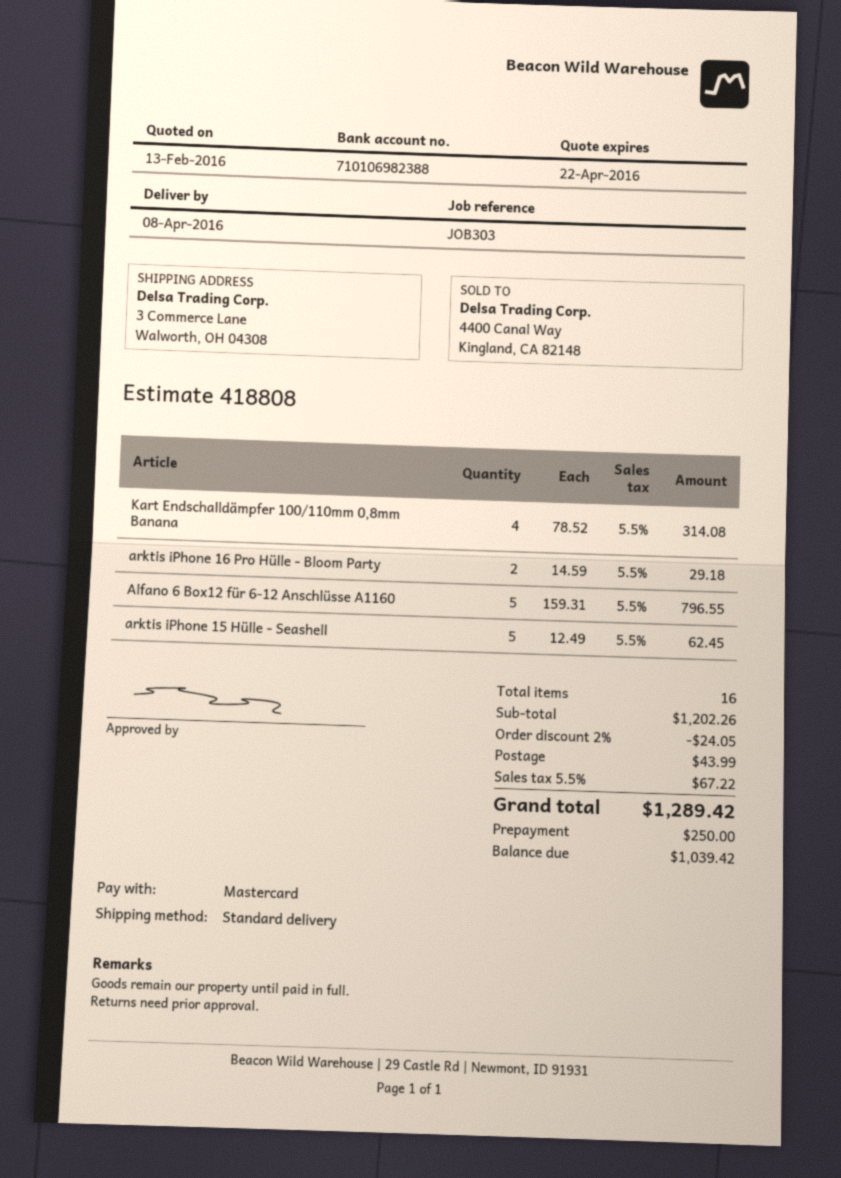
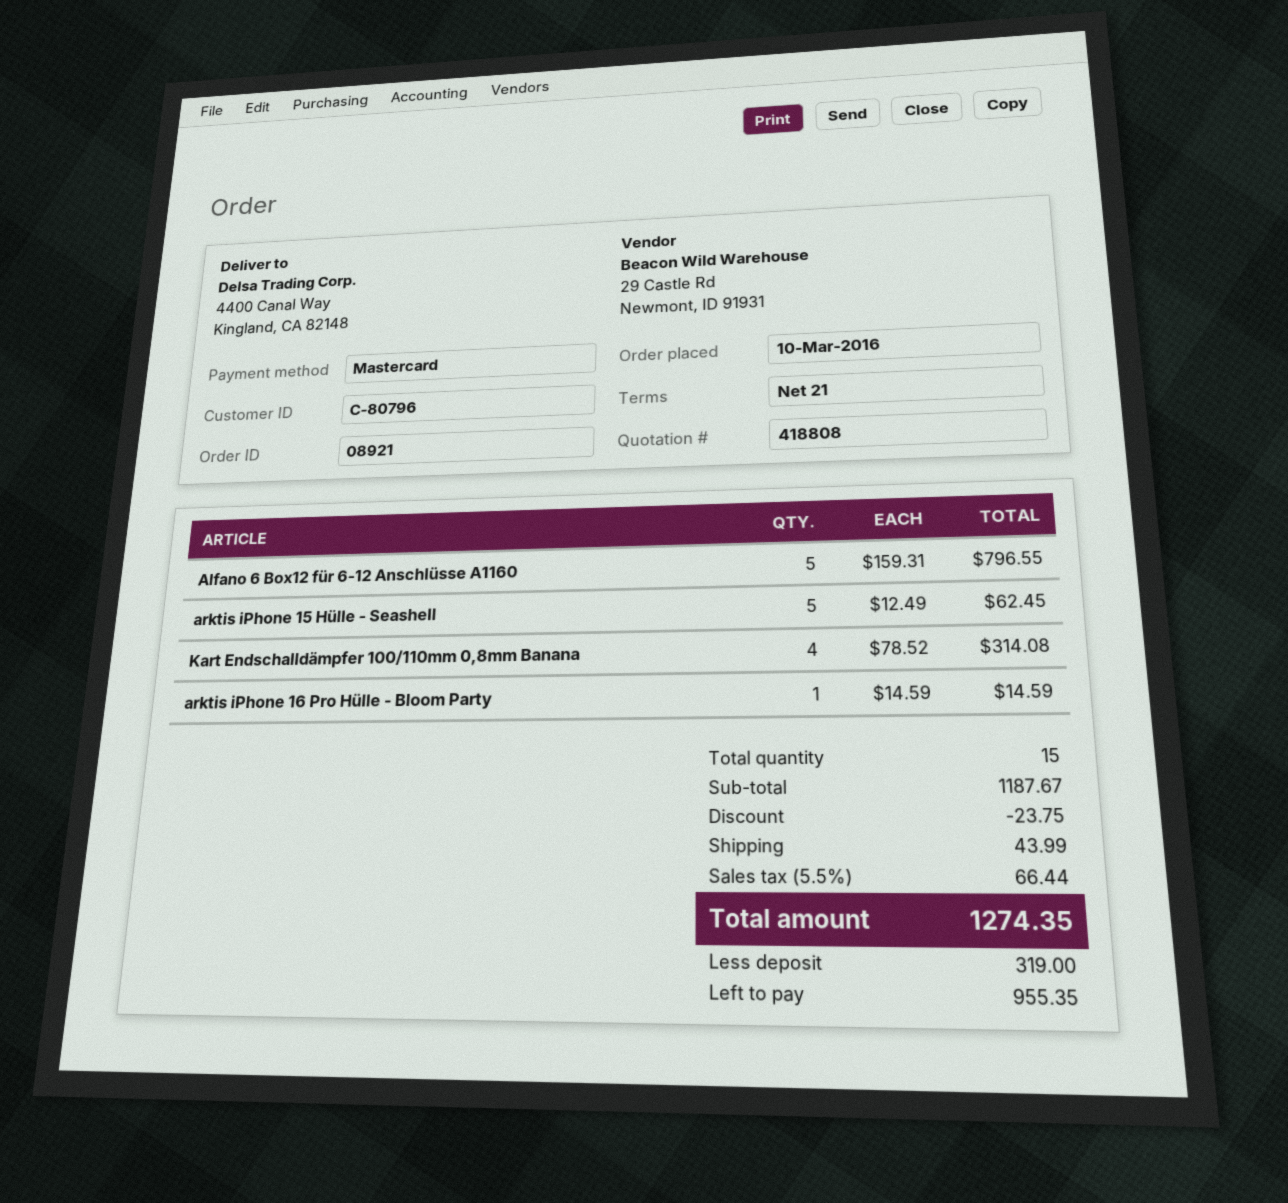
ship to: 3 Commerce Lane, Walworth, OH 04308 -> 4400 Canal Way, Kingland, CA 82148
arktis iPhone 16 Pro Hülle - Bloom Party: 2 x 14.59 = 29.18 -> 1 x 14.59 = 14.59
total quantity: 16 -> 15
subtotal: 1202.26 -> 1187.67
discount: 24.05 -> 23.75
tax: 5.5% = 67.22 -> 5.5% = 66.44
total: 1289.42 -> 1274.35
deposit: 250.00 -> 319.00
balance: 1039.42 -> 955.35

